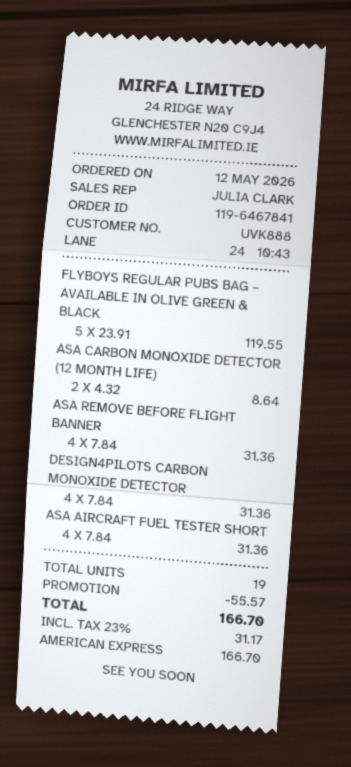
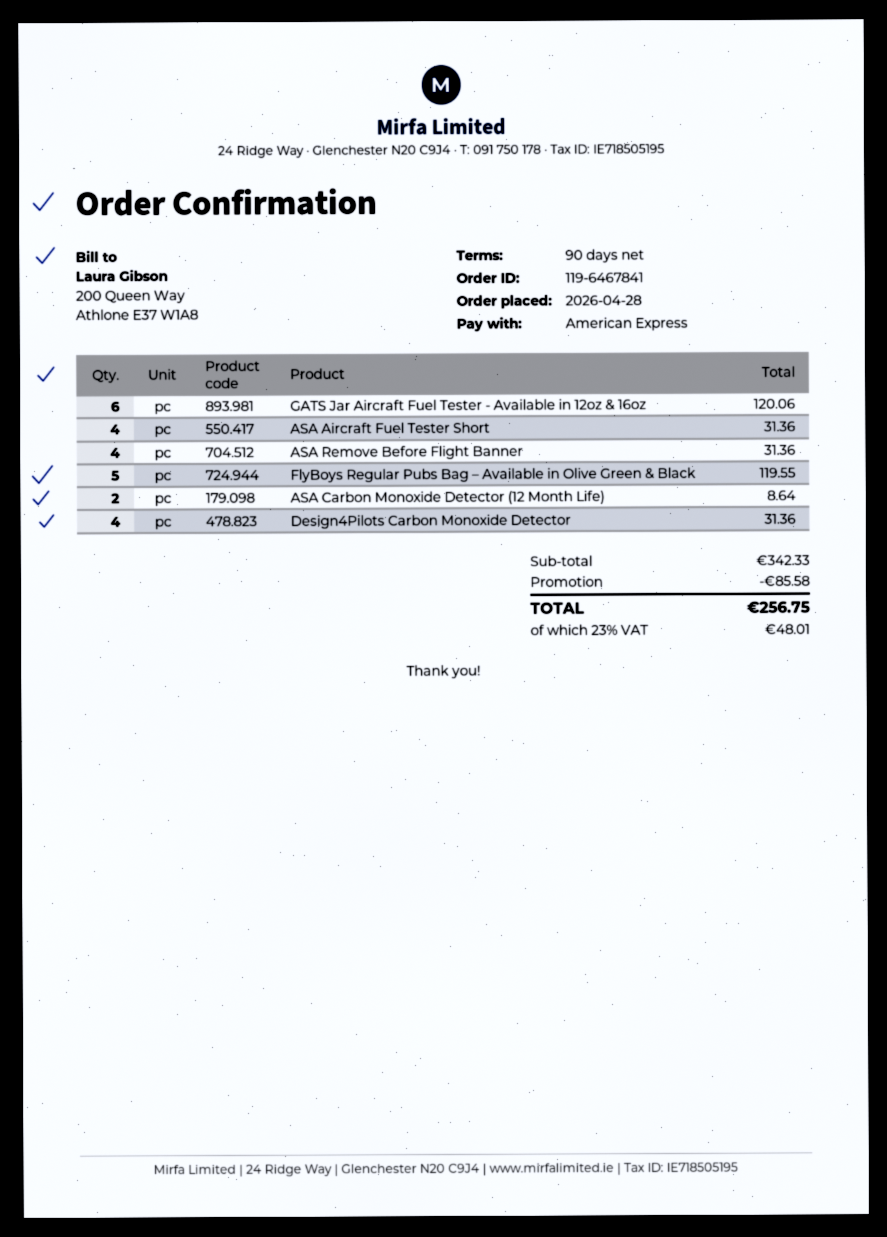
order date: 2026-05-12 -> 2026-04-28
GATS Jar Aircraft Fuel Tester - Available in 12oz & 16oz: none -> 6 for 120.06
discount: 55.57 -> 85.58
tax: 23% = 31.17 -> 23% = 48.01
total: 166.70 -> 256.75

